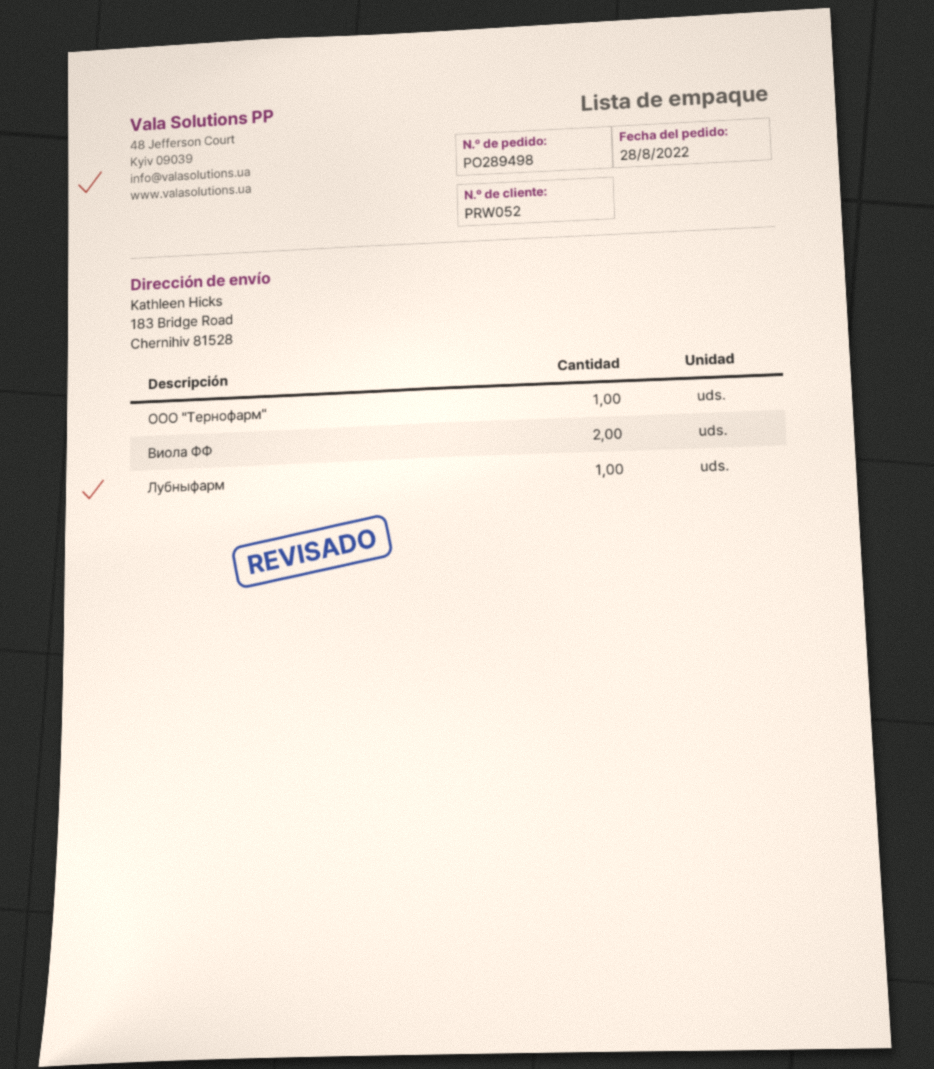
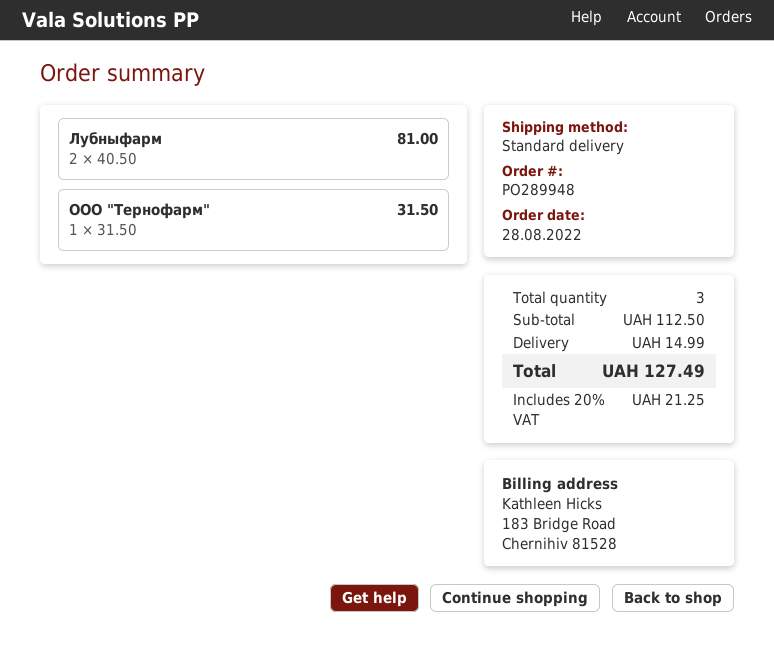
order number: PO289498 -> PO289948
Виола ФФ: 2 -> none
Лубныфарм: 1 -> 2

